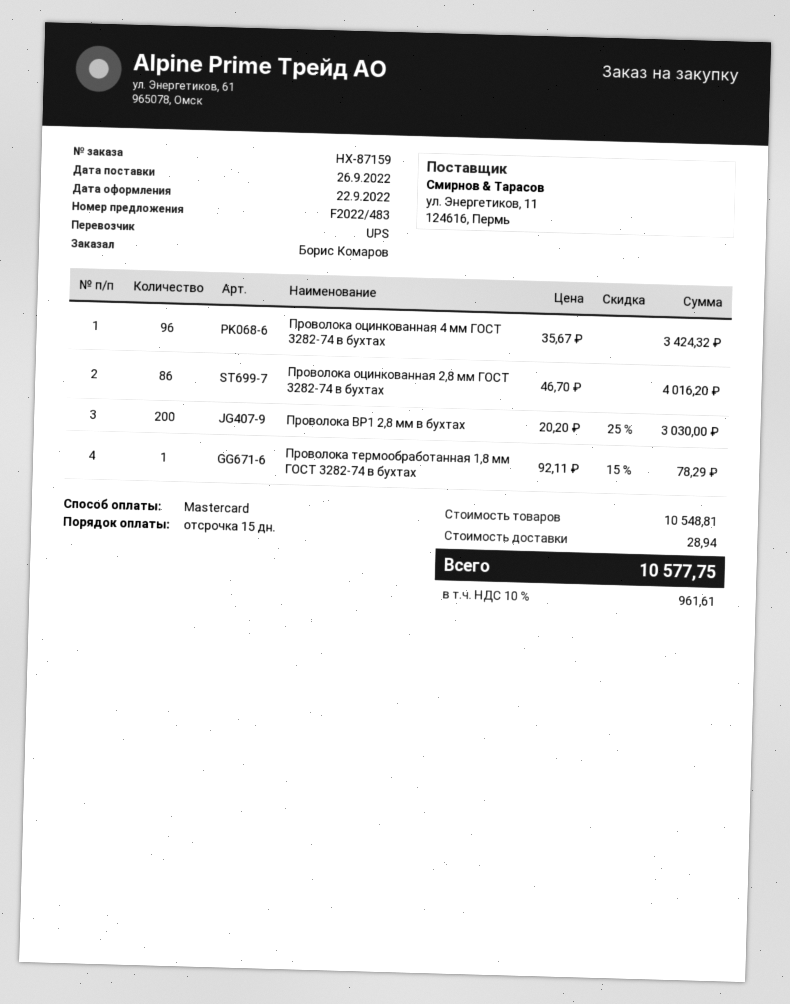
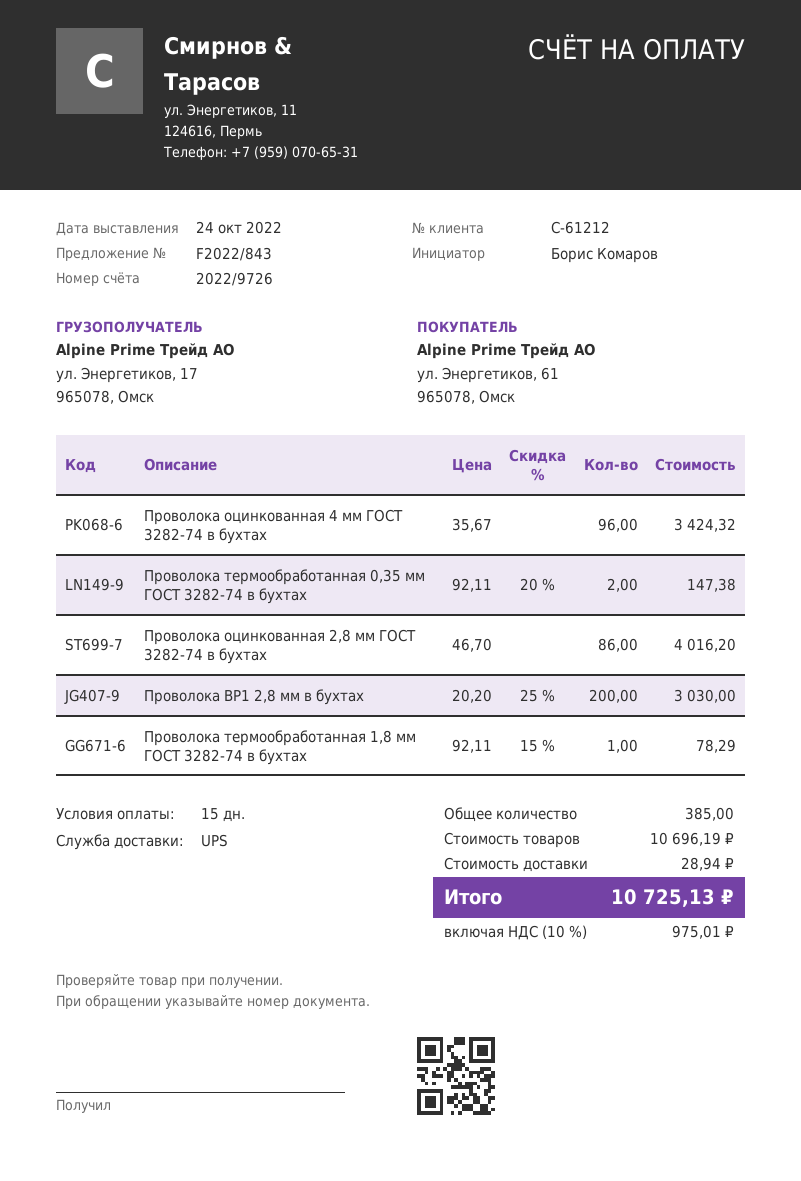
quote number: F2022/483 -> F2022/843
Проволока термообработанная 0,35 мм ГОСТ 3282-74 в бухтах: none -> 2 x 92.11 - 20% = 147.38
subtotal: 10548.81 -> 10696.19
tax: 10% = 961.61 -> 10% = 975.01
total: 10577.75 -> 10725.13

